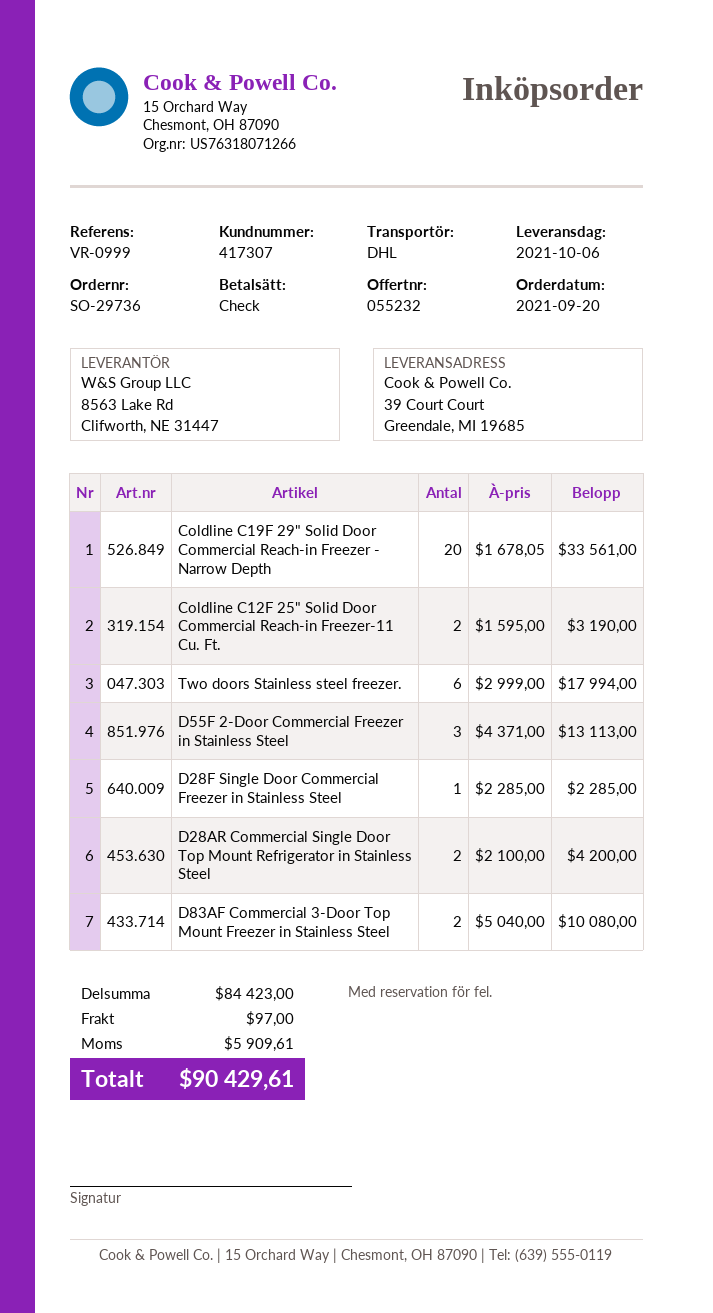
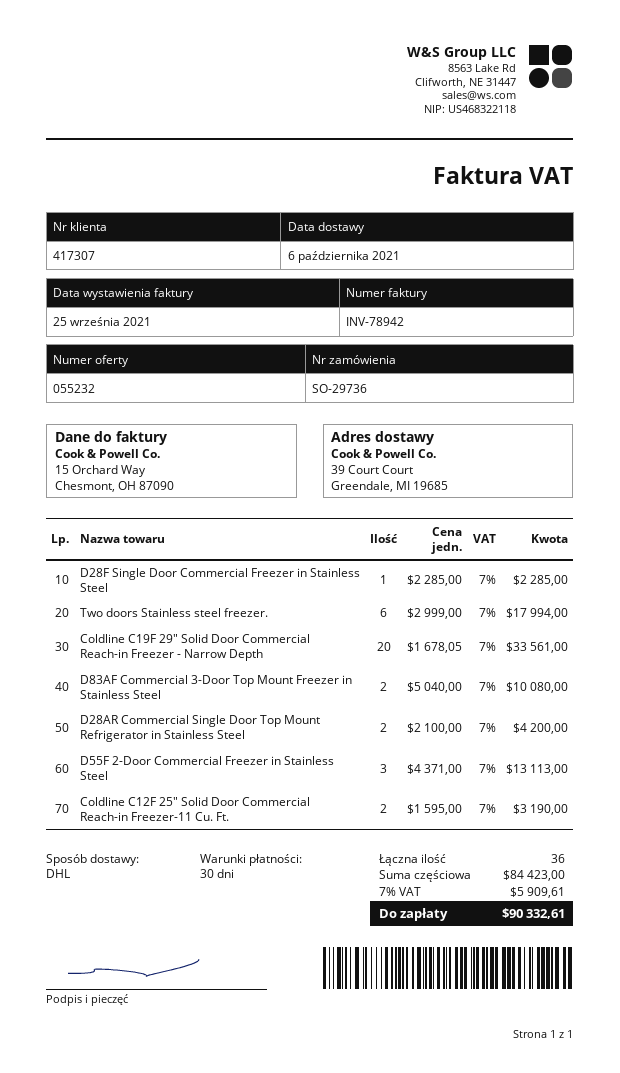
shipping: 97.00 -> none
total: 90429.61 -> 90332.61

